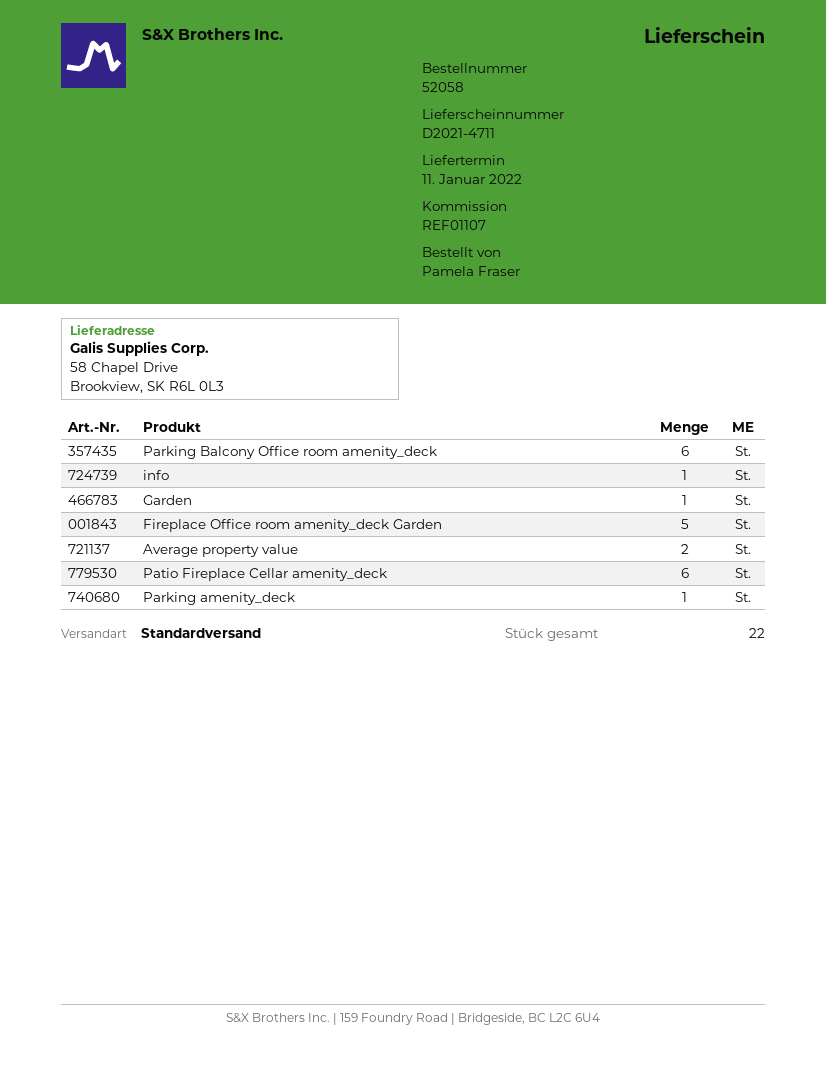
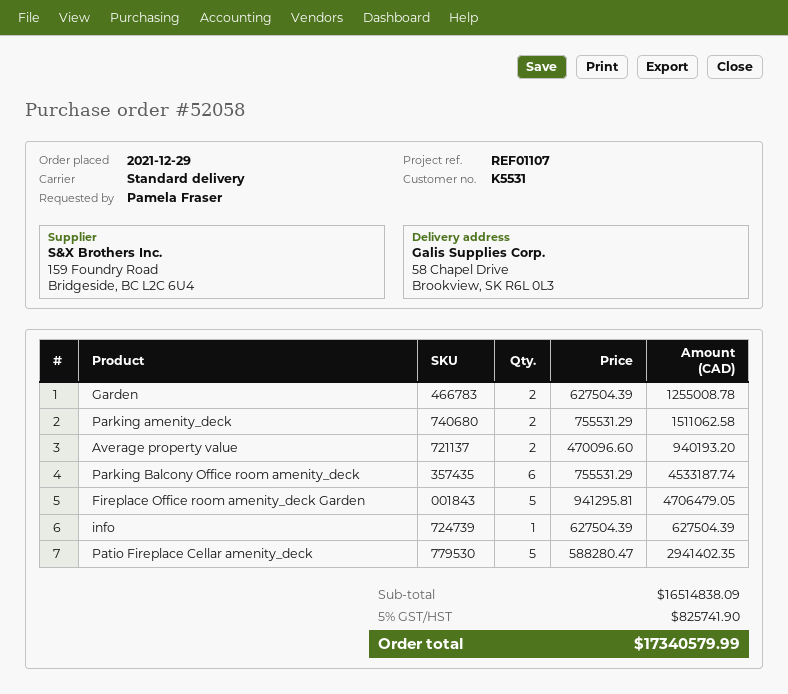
Garden: 1 -> 2
Patio Fireplace Cellar amenity_deck: 6 -> 5
Parking amenity_deck: 1 -> 2

